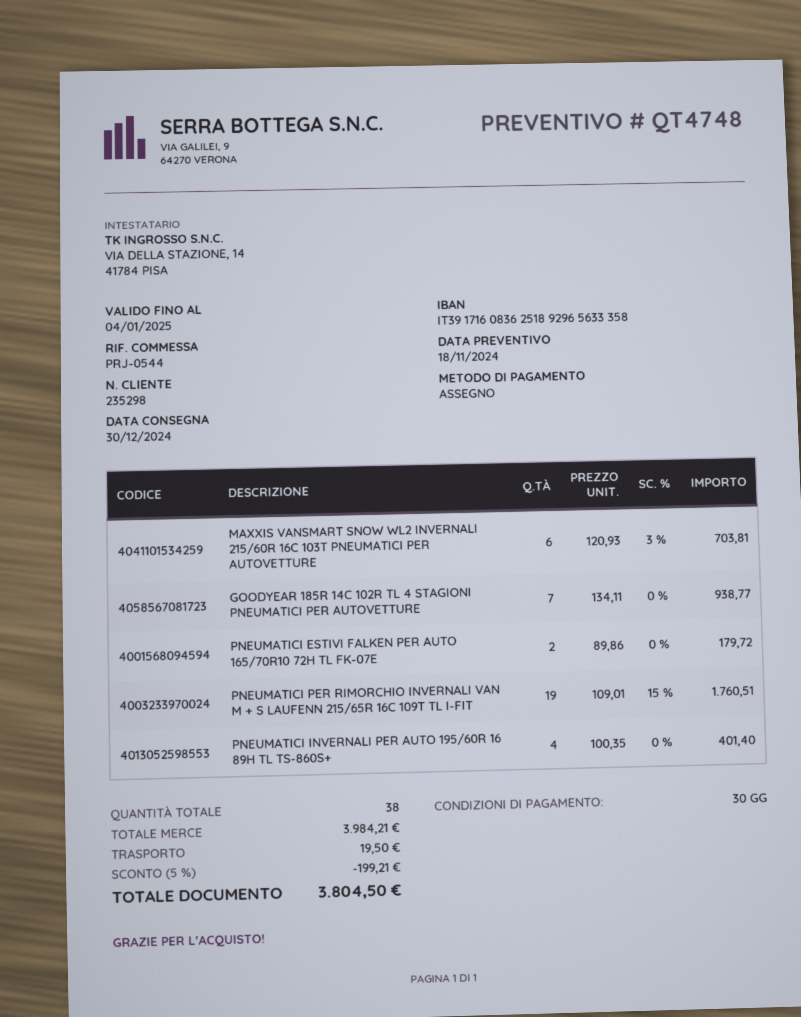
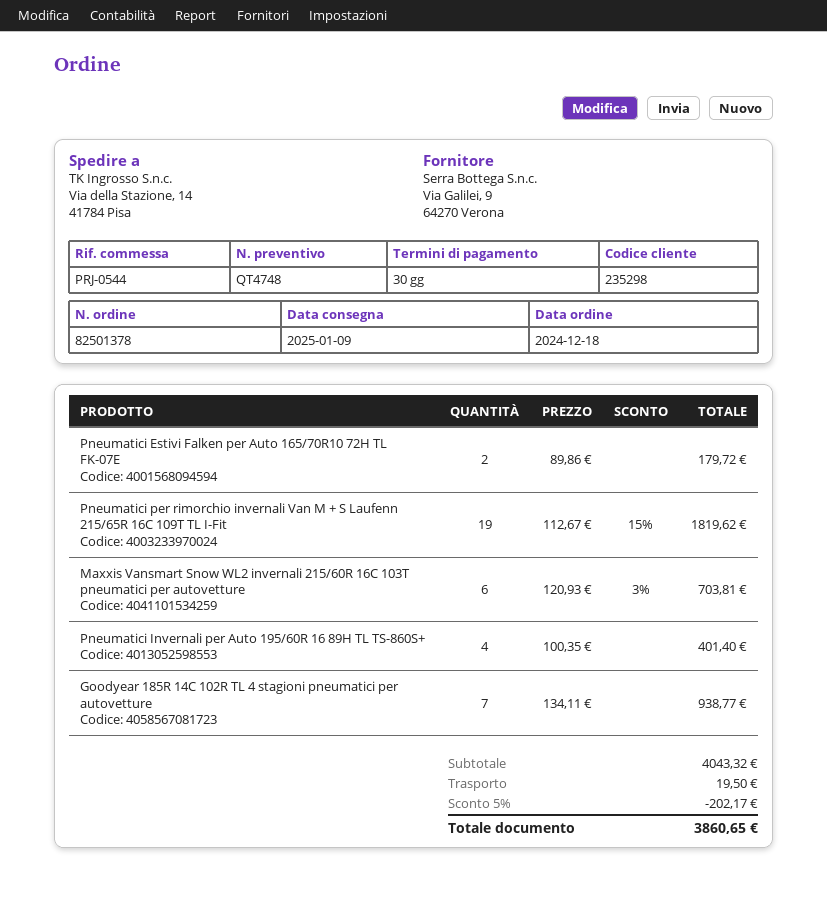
delivery date: 2024-12-30 -> 2025-01-09
PNEUMATICI PER RIMORCHIO INVERNALI VAN M + S LAUFENN 215/65R 16C 109T TL I-FIT: 19 x 109.01 - 15% = 1760.51 -> 19 x 112.67 - 15% = 1819.62
subtotal: 3984.21 -> 4043.32
discount: 5% = 199.21 -> 5% = 202.17
total: 3804.50 -> 3860.65

